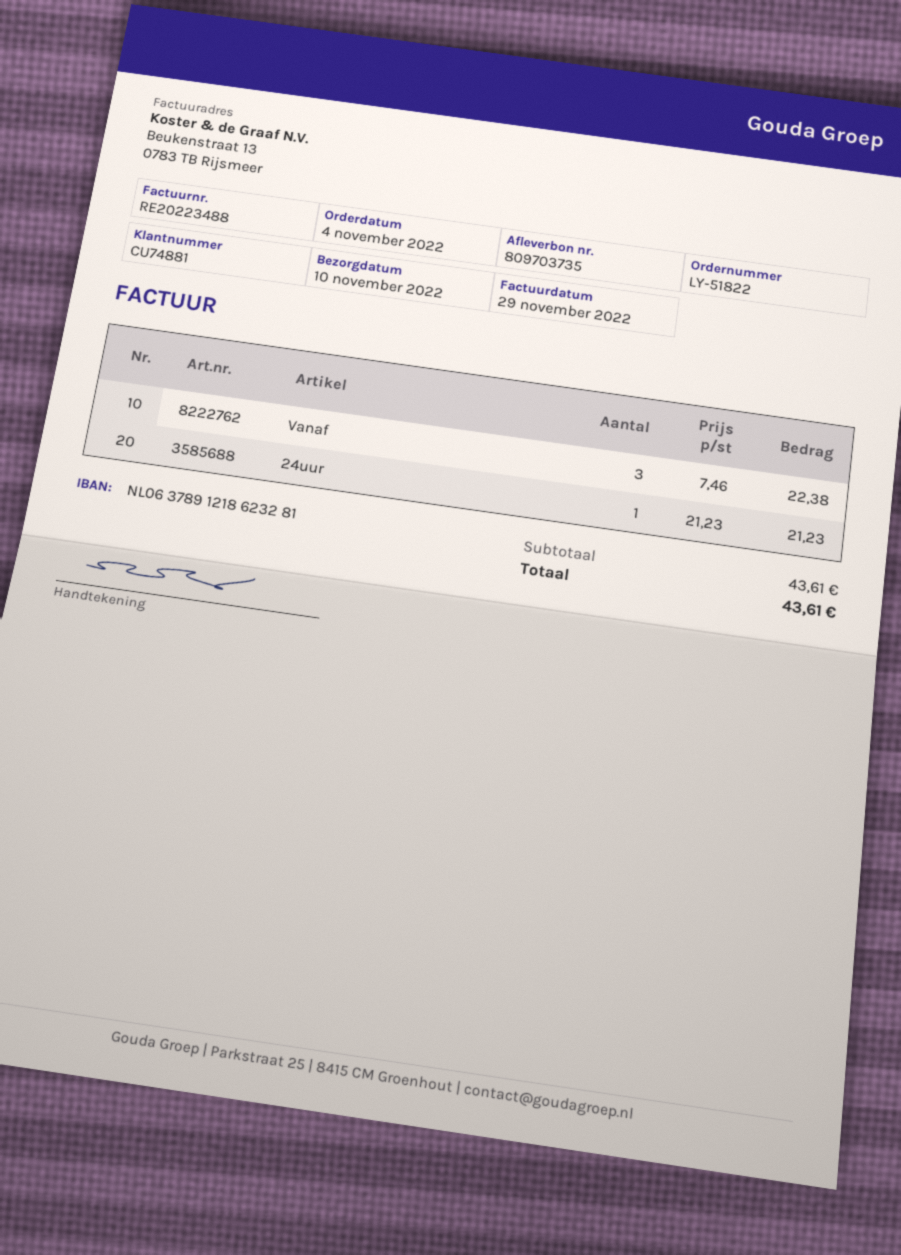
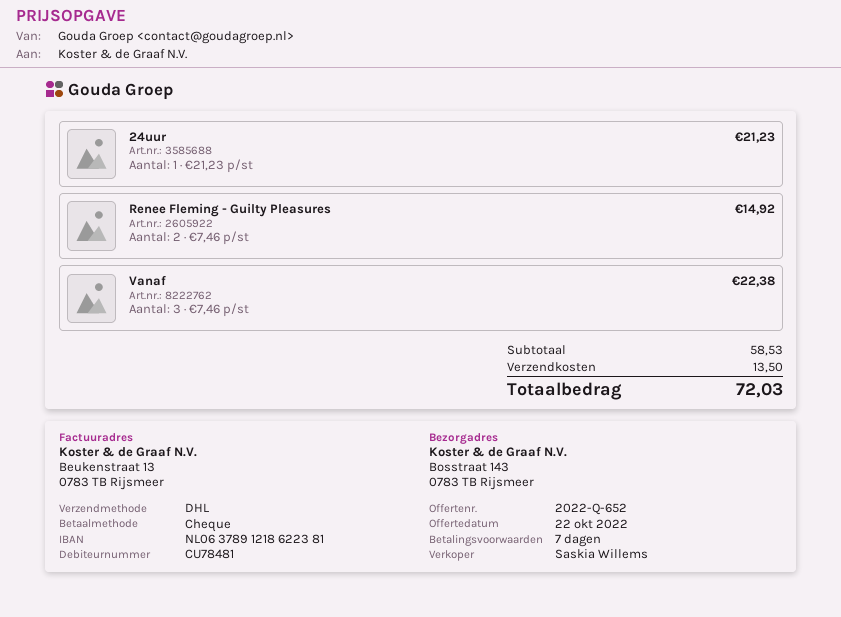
customer number: CU74881 -> CU78481
bank account: NL0637891218623281 -> NL0637891218622381
Renee Fleming - Guilty Pleasures: none -> 2 x 7.46 = 14.92
subtotal: 43.61 -> 58.53
shipping: none -> 13.50
total: 43.61 -> 72.03

